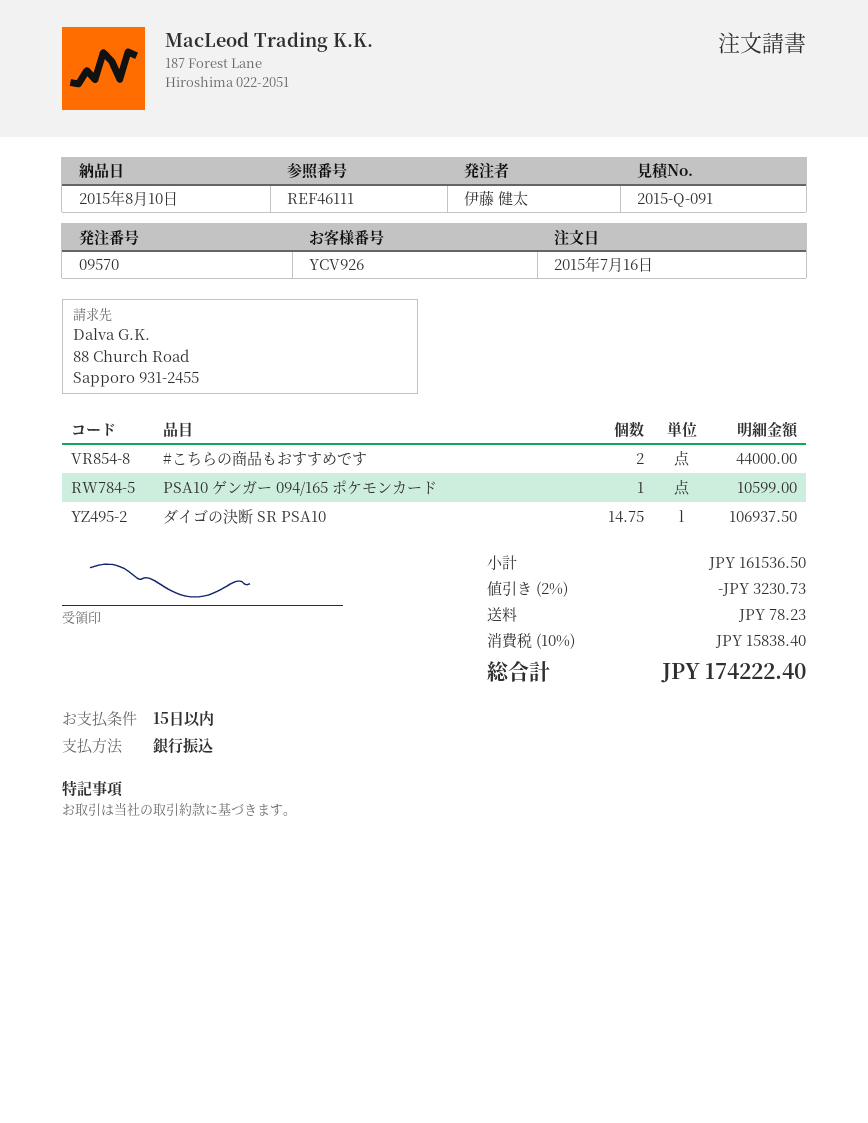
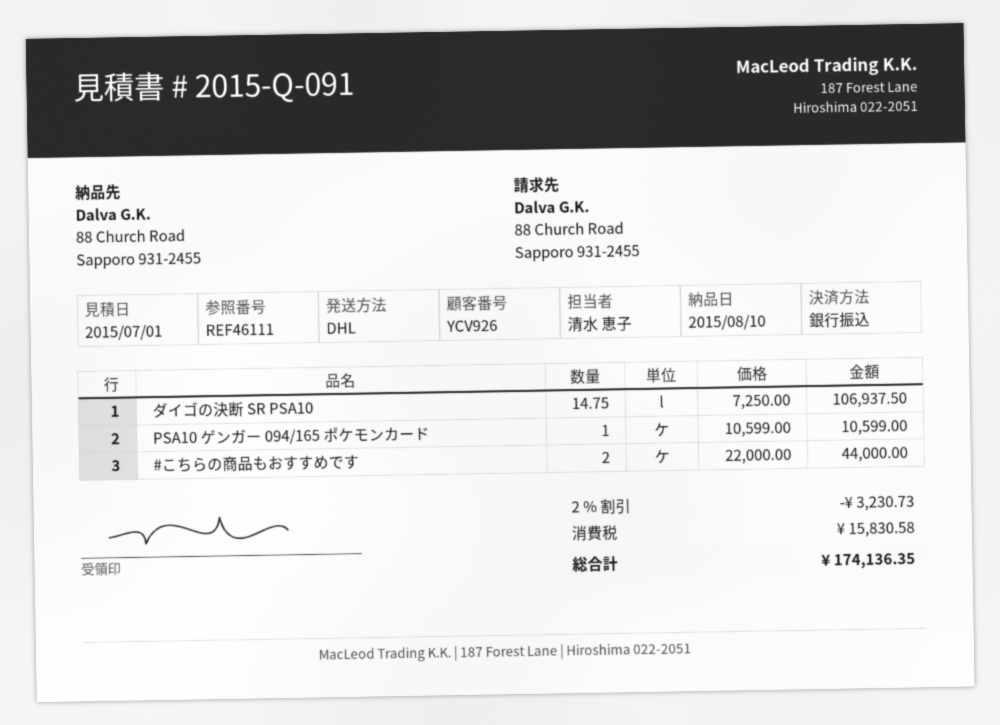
shipping: 78.23 -> none
tax: 15838.40 -> 15830.58
total: 174222.40 -> 174136.35

